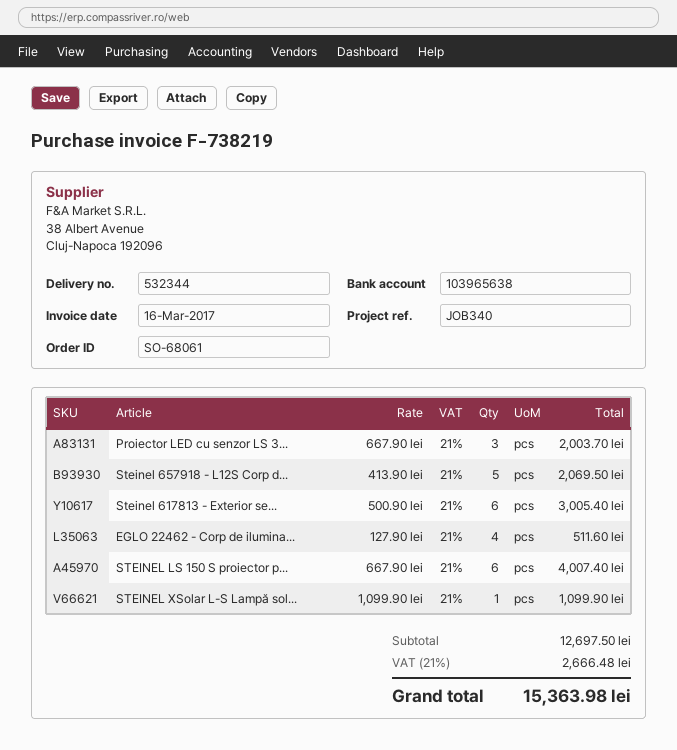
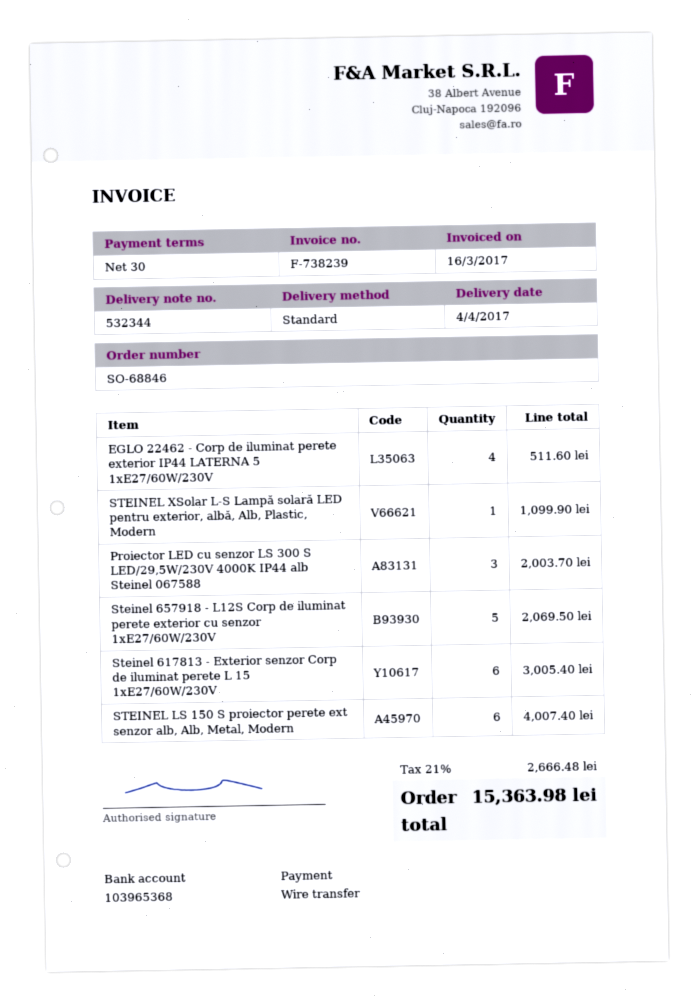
order number: SO-68061 -> SO-68846
invoice number: F-738219 -> F-738239
bank account: 103965638 -> 103965368

